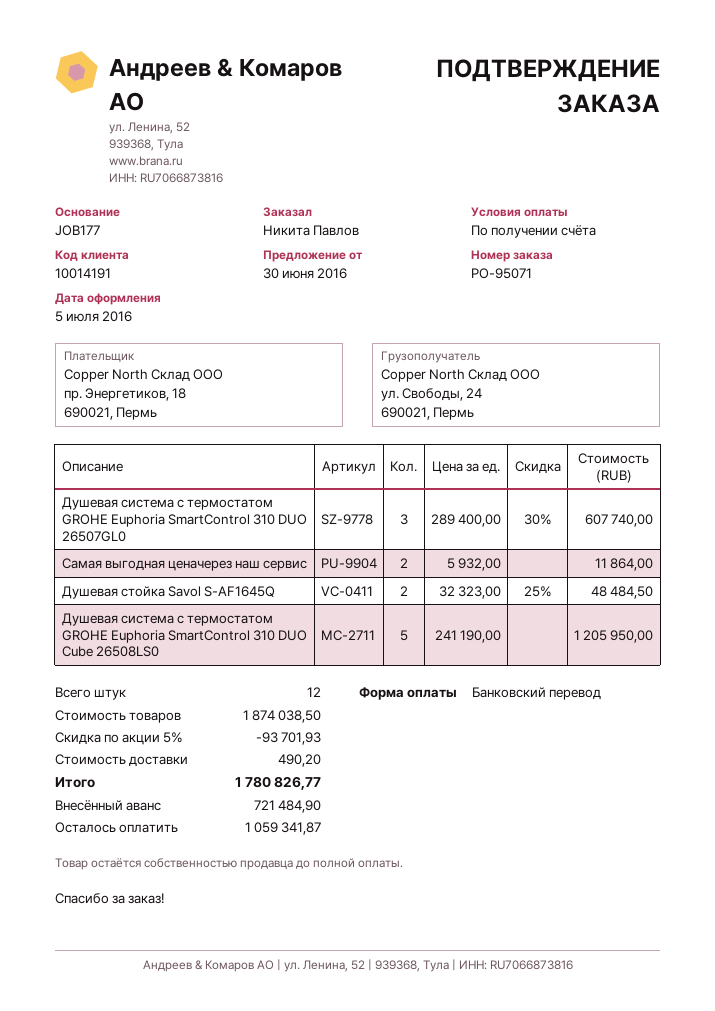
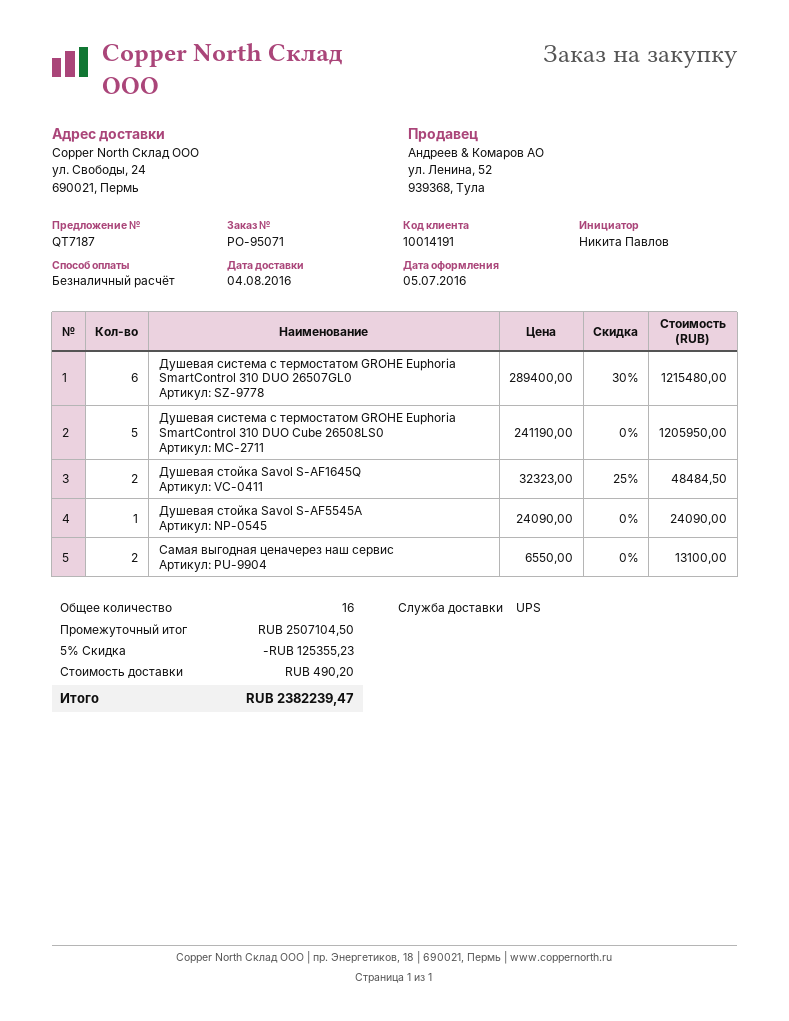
Душевая система с термостатом GROHE Euphoria SmartControl 310 DUO 26507GL0: 3 x 289400.00 - 30% = 607740.00 -> 6 x 289400.00 - 30% = 1215480.00
Самая выгодная ценачерез наш сервис: 2 x 5932.00 = 11864.00 -> 2 x 6550.00 = 13100.00
Душевая стойка Savol S-AF5545A: none -> 1 x 24090.00 = 24090.00
total quantity: 12 -> 16
subtotal: 1874038.50 -> 2507104.50
discount: 5% = 93701.93 -> 5% = 125355.23
total: 1780826.77 -> 2382239.47

